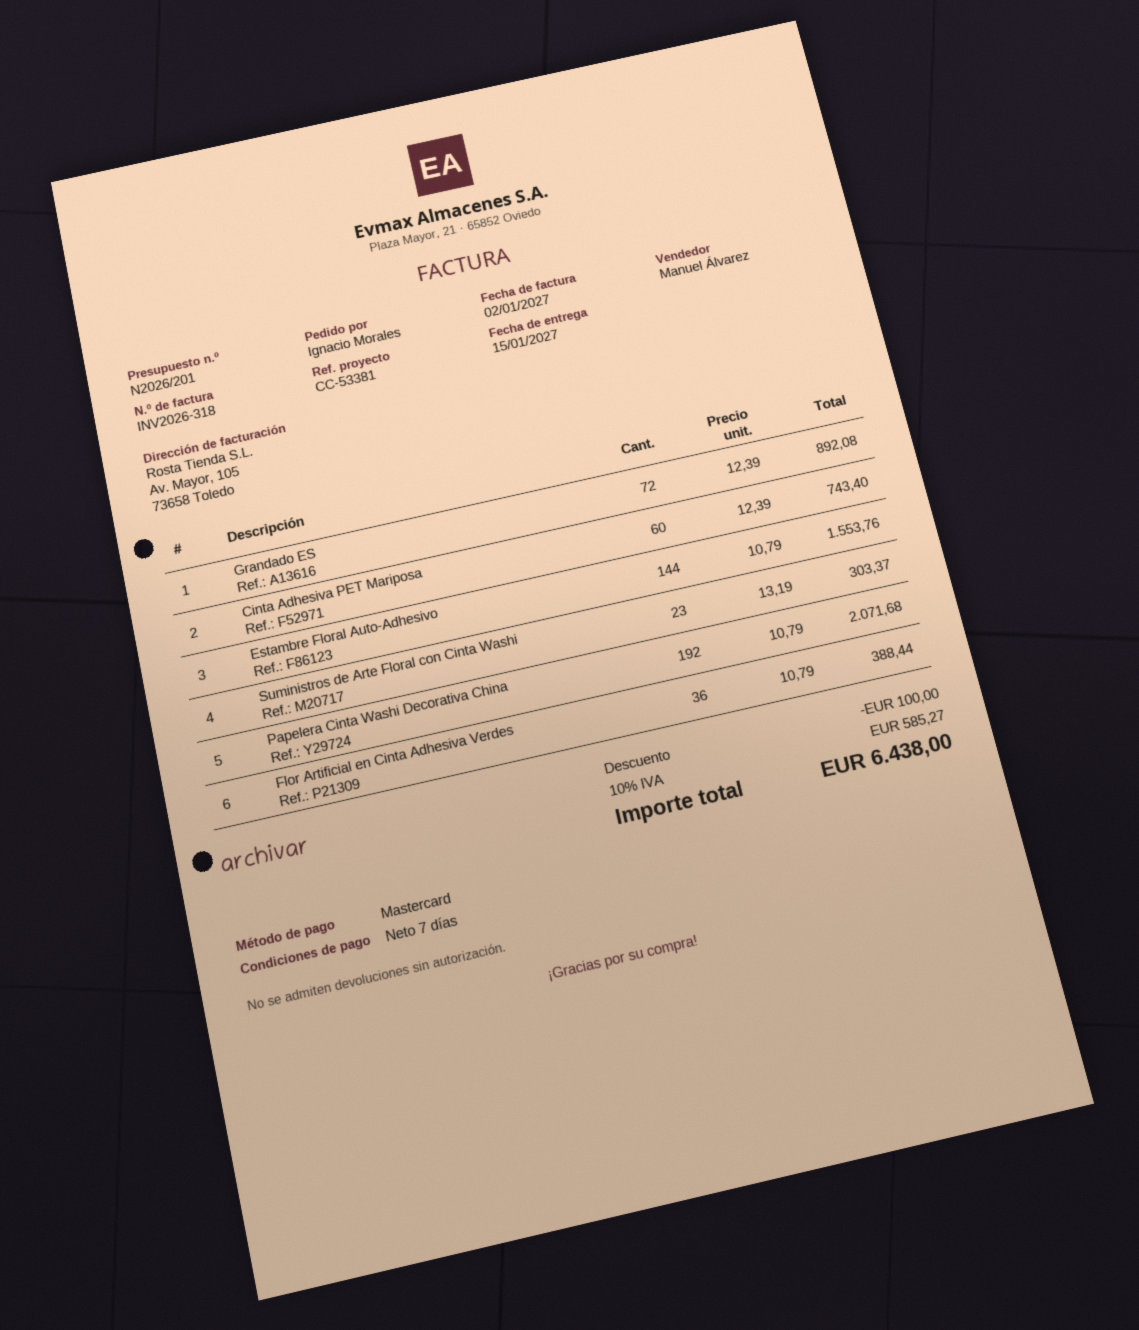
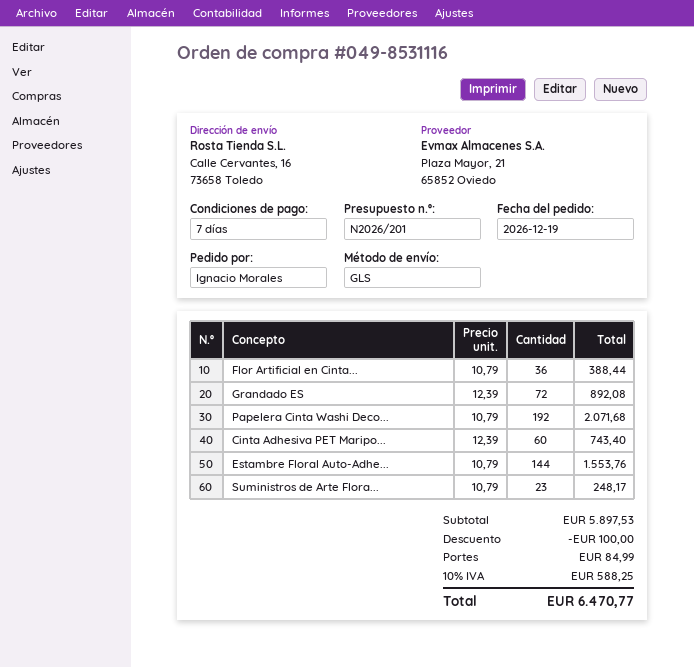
Suministros de Arte Floral con Cinta Washi: 23 x 13.19 = 303.37 -> 23 x 10.79 = 248.17
shipping: none -> 84.99
tax: 10% = 585.27 -> 10% = 588.25
total: 6438.00 -> 6470.77

